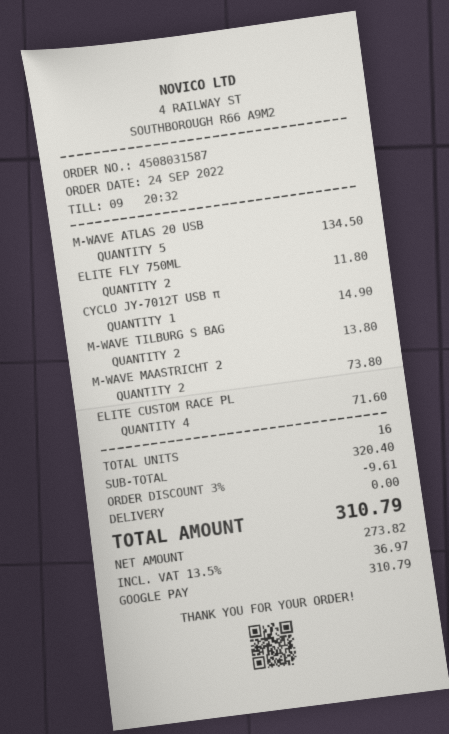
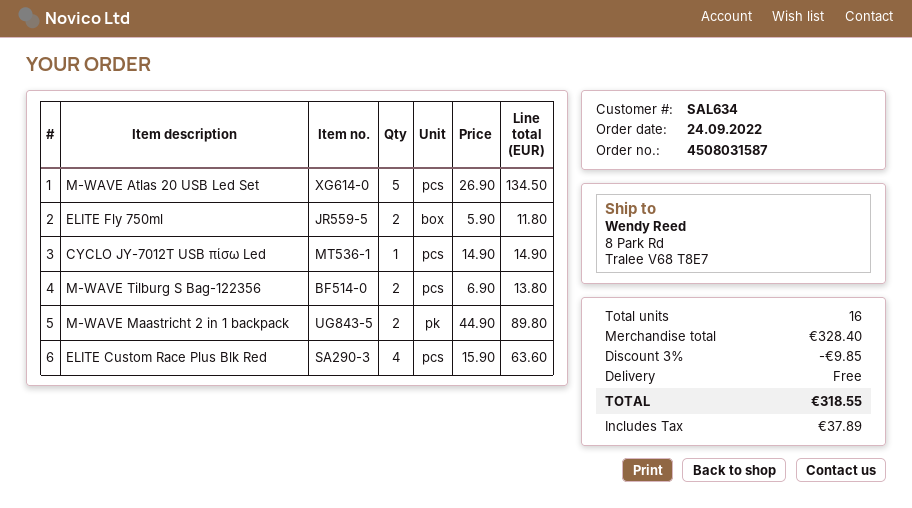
M-WAVE MAASTRICHT 2: 2 for 73.80 -> 2 for 89.80
ELITE CUSTOM RACE PL: 4 for 71.60 -> 4 for 63.60
subtotal: 320.40 -> 328.40
discount: 3% = 9.61 -> 3% = 9.85
tax: 36.97 -> 37.89
total: 310.79 -> 318.55

